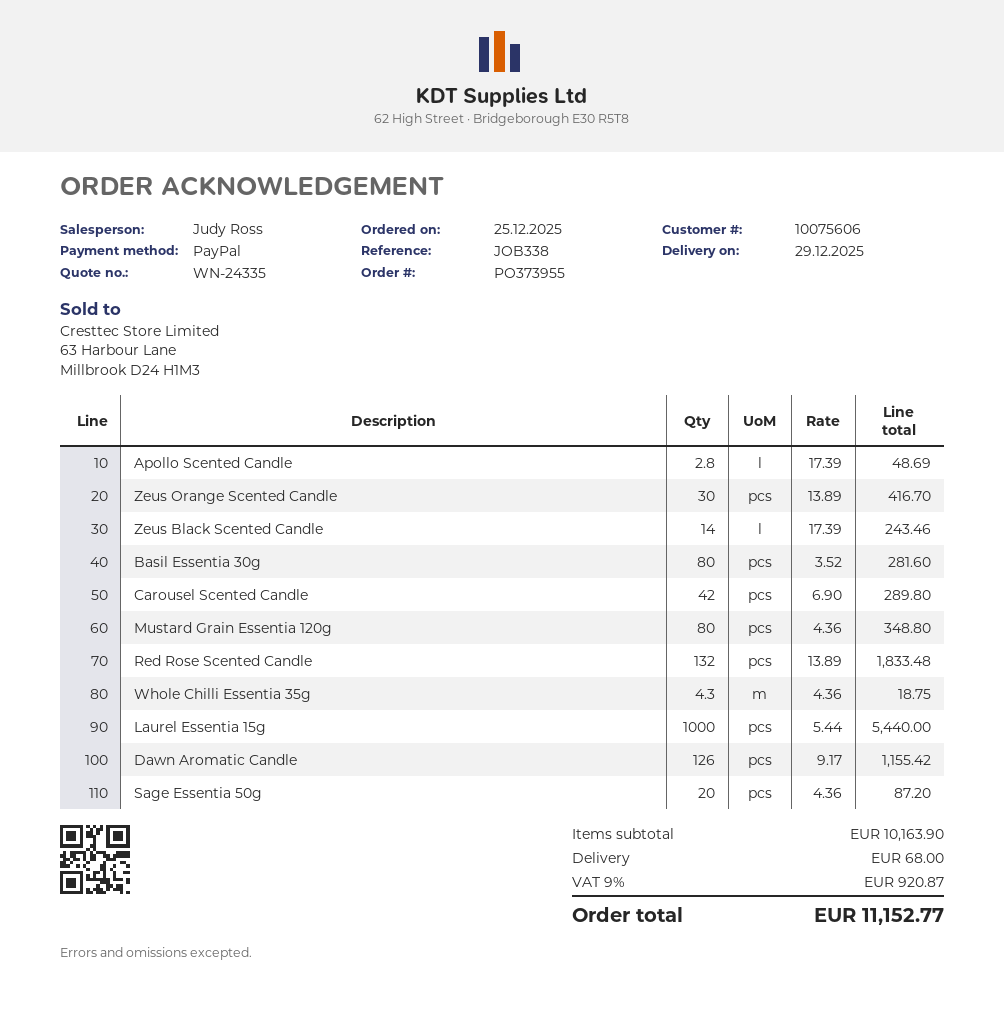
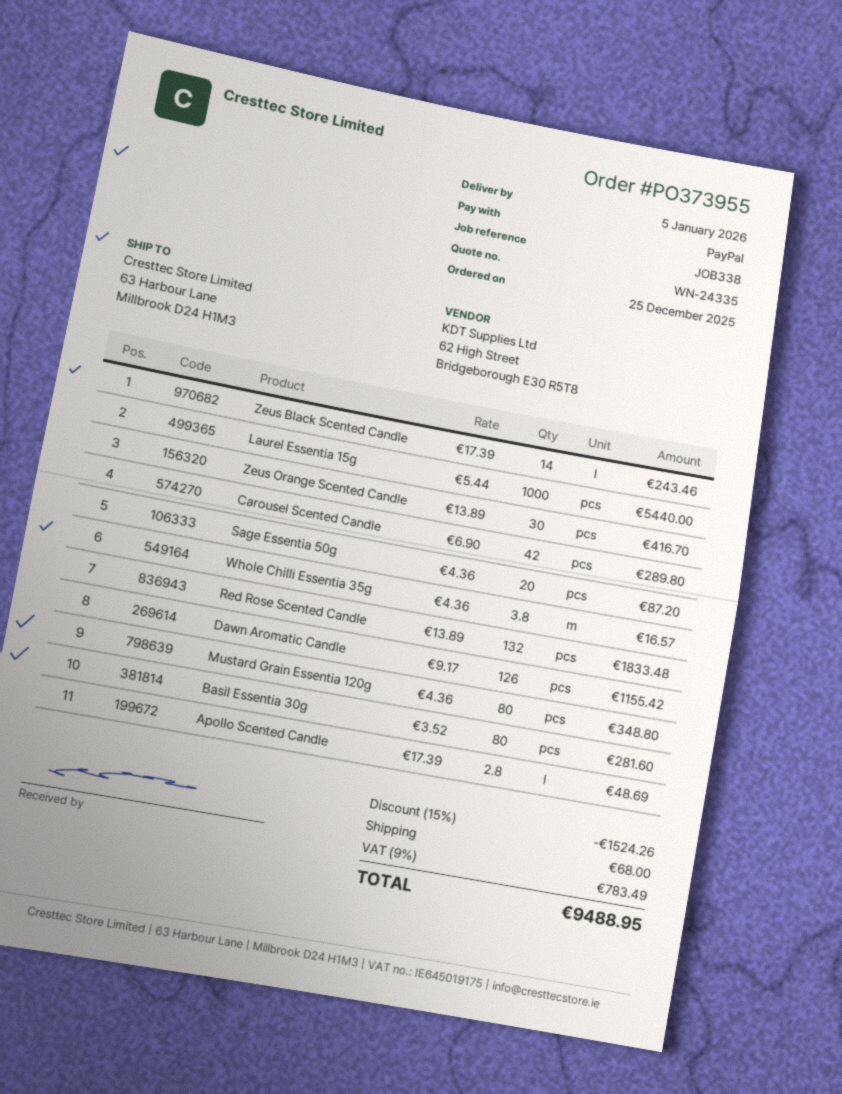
delivery date: 2025-12-29 -> 2026-01-05
Whole Chilli Essentia 35g: 4.3 x 4.36 = 18.75 -> 3.8 x 4.36 = 16.57
discount: none -> 15% = 1524.26
tax: 9% = 920.87 -> 9% = 783.49
total: 11152.77 -> 9488.95

